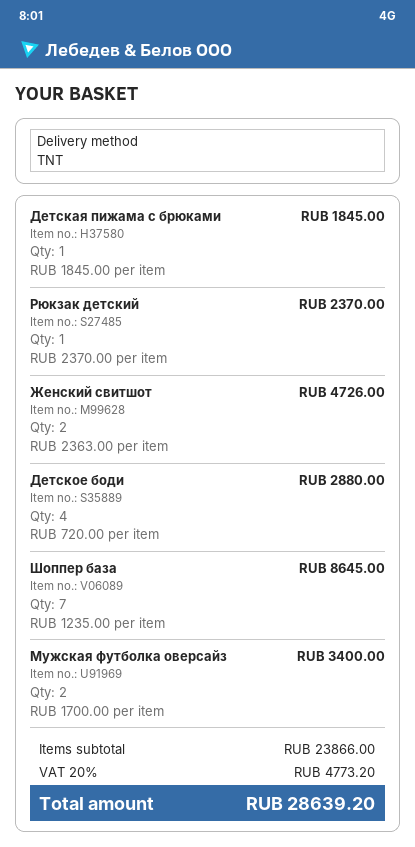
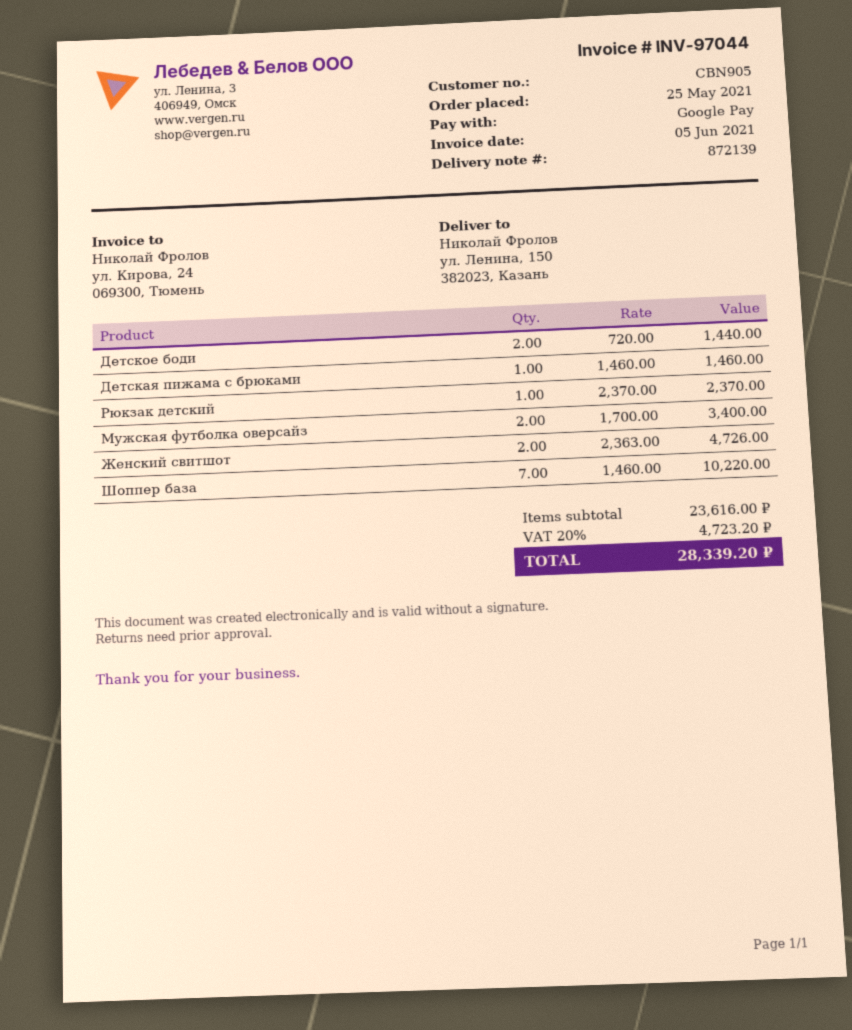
Детская пижама с брюками: 1 x 1845.00 = 1845.00 -> 1 x 1460.00 = 1460.00
Детское боди: 4 x 720.00 = 2880.00 -> 2 x 720.00 = 1440.00
Шоппер база: 7 x 1235.00 = 8645.00 -> 7 x 1460.00 = 10220.00
subtotal: 23866.00 -> 23616.00
tax: 20% = 4773.20 -> 20% = 4723.20
total: 28639.20 -> 28339.20

